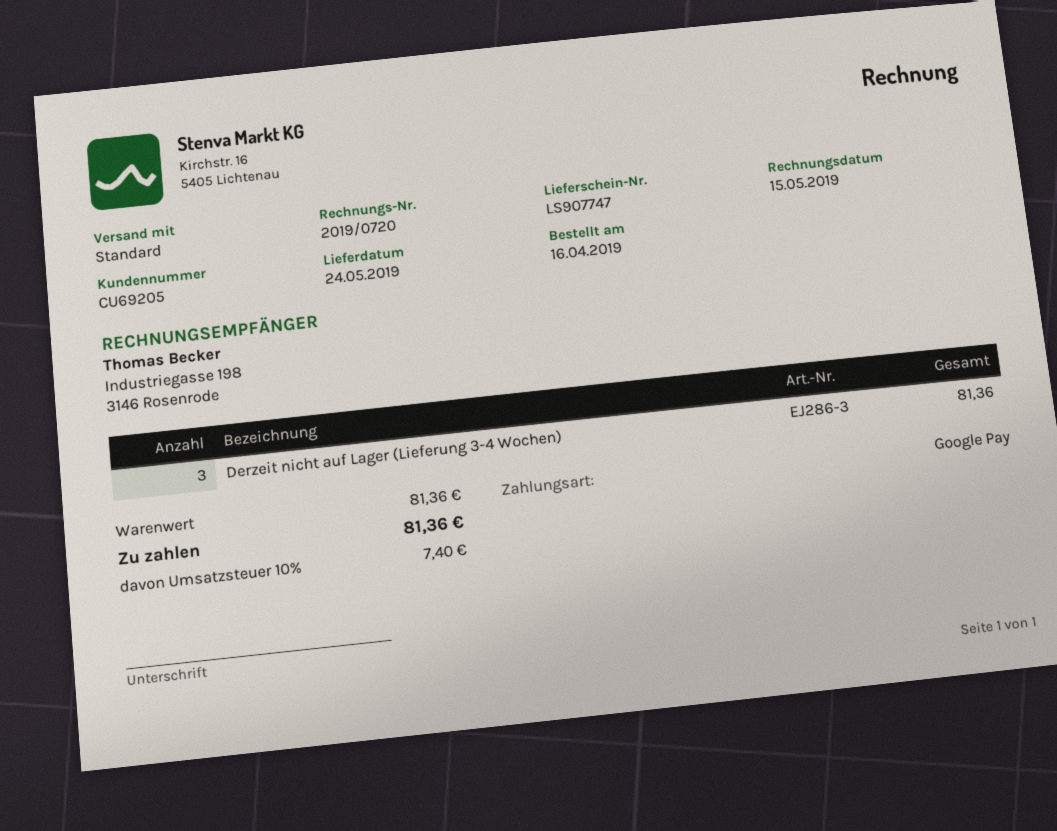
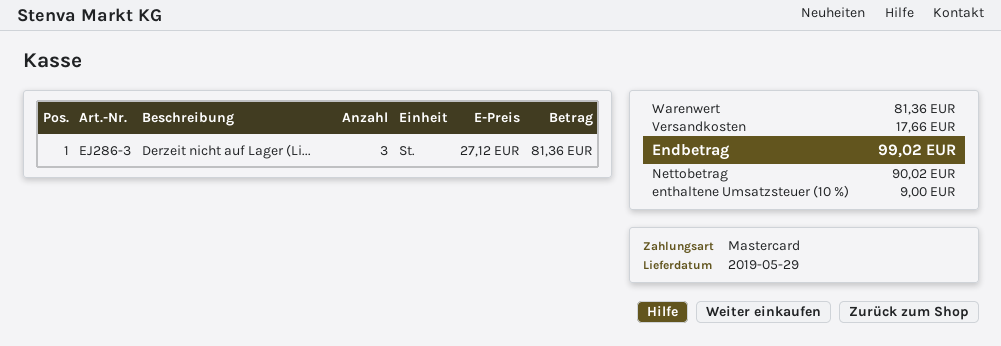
delivery date: 2019-05-24 -> 2019-05-29
payment method: Google Pay -> Mastercard
shipping: none -> 17.66
tax: 10% = 7.40 -> 10% = 9.00
total: 81.36 -> 99.02

